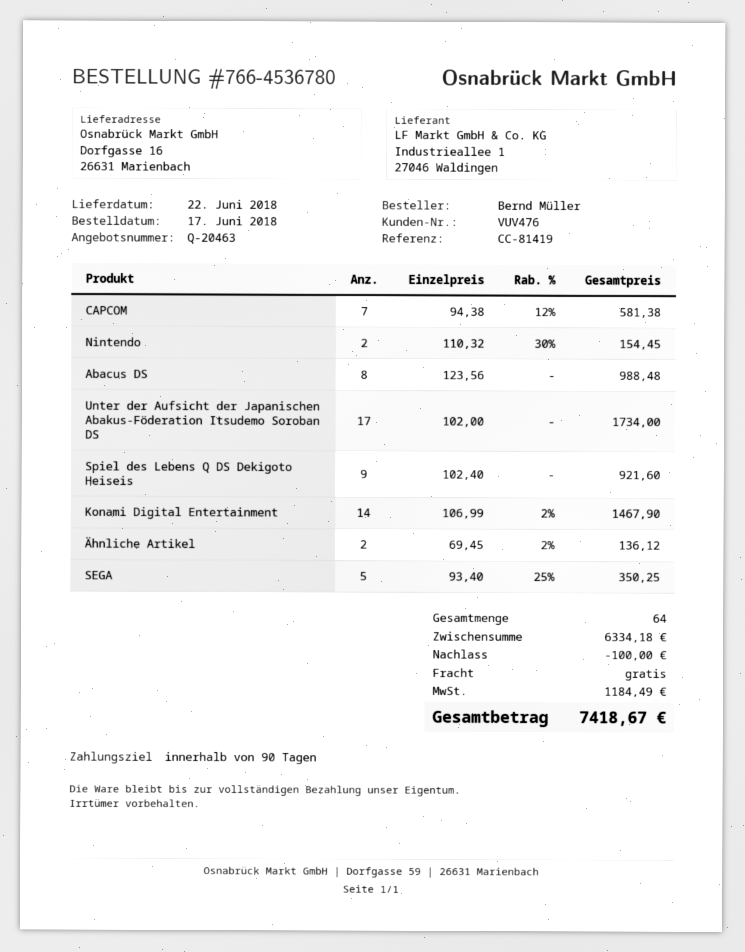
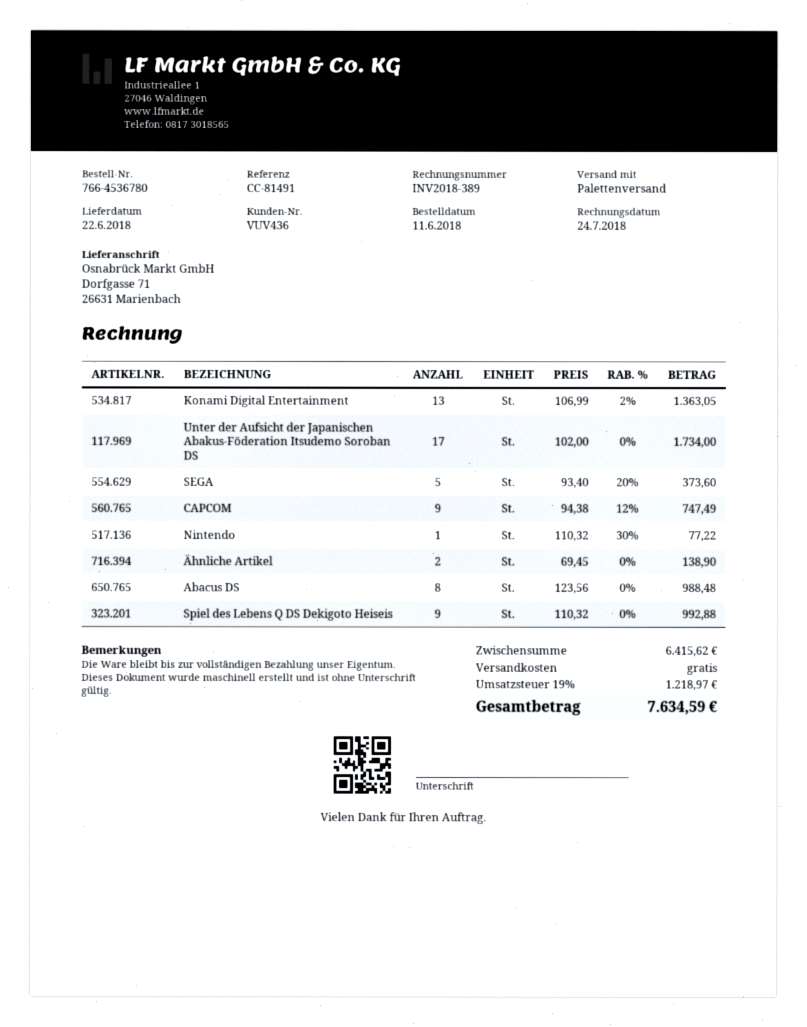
order date: 2018-06-17 -> 2018-06-11
customer number: VUV476 -> VUV436
reference: CC-81419 -> CC-81491
ship to: Dorfgasse 16, 26631 Marienbach -> Dorfgasse 71, 26631 Marienbach
CAPCOM: 7 x 94.38 - 12% = 581.38 -> 9 x 94.38 - 12% = 747.49
Nintendo: 2 x 110.32 - 30% = 154.45 -> 1 x 110.32 - 30% = 77.22
Spiel des Lebens Q DS Dekigoto Heiseis: 9 x 102.40 = 921.60 -> 9 x 110.32 = 992.88
Konami Digital Entertainment: 14 x 106.99 - 2% = 1467.90 -> 13 x 106.99 - 2% = 1363.05
Ähnliche Artikel: 2 x 69.45 - 2% = 136.12 -> 2 x 69.45 = 138.90
SEGA: 5 x 93.40 - 25% = 350.25 -> 5 x 93.40 - 20% = 373.60
subtotal: 6334.18 -> 6415.62
discount: 100.00 -> none
tax: 1184.49 -> 1218.97
total: 7418.67 -> 7634.59

